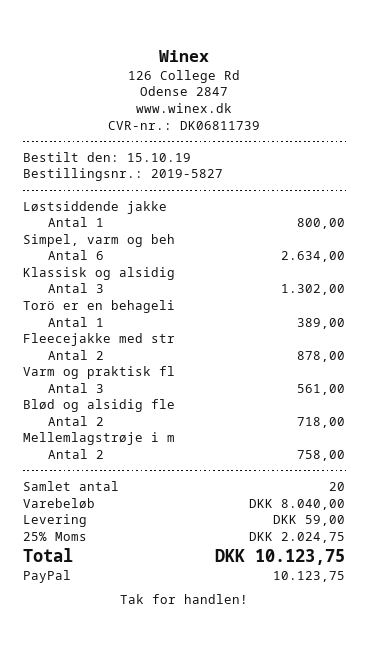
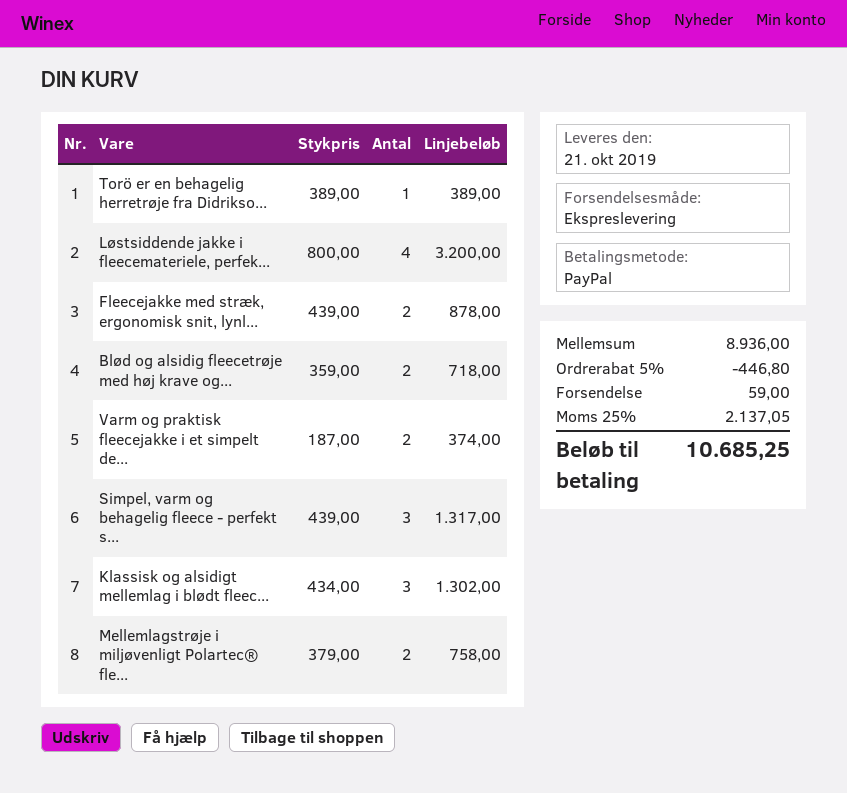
Løstsiddende jakke: 1 for 800.00 -> 4 for 3200.00
Simpel, varm og beh: 6 for 2634.00 -> 3 for 1317.00
Varm og praktisk fl: 3 for 561.00 -> 2 for 374.00
subtotal: 8040.00 -> 8936.00
discount: none -> 5% = 446.80
tax: 25% = 2024.75 -> 25% = 2137.05
total: 10123.75 -> 10685.25

